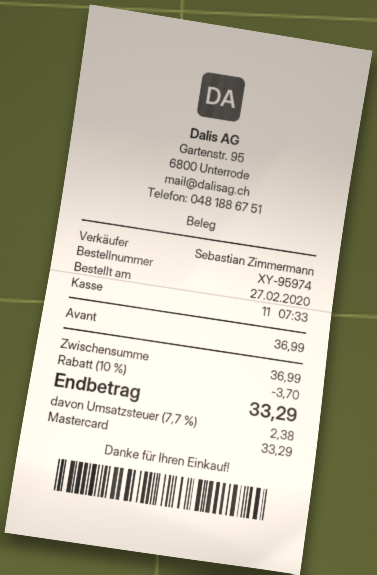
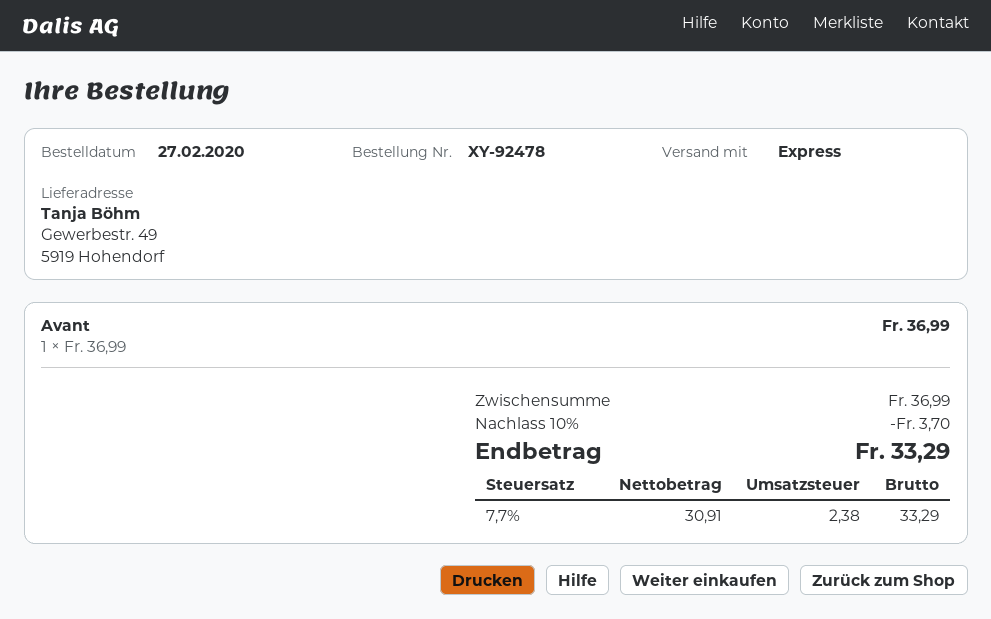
order number: XY-95974 -> XY-92478

